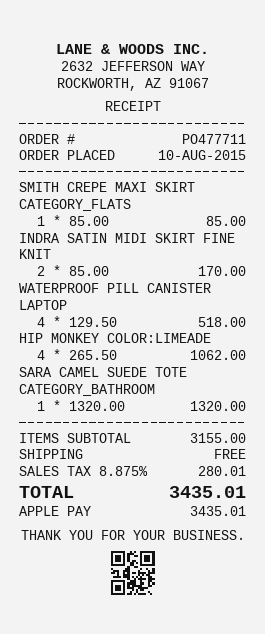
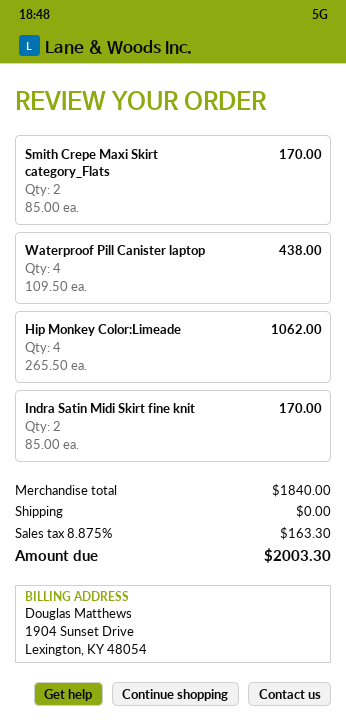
SMITH CREPE MAXI SKIRT CATEGORY_FLATS: 1 x 85.00 = 85.00 -> 2 x 85.00 = 170.00
WATERPROOF PILL CANISTER LAPTOP: 4 x 129.50 = 518.00 -> 4 x 109.50 = 438.00
SARA CAMEL SUEDE TOTE CATEGORY_BATHROOM: 1 x 1320.00 = 1320.00 -> none
subtotal: 3155.00 -> 1840.00
tax: 8.875% = 280.01 -> 8.875% = 163.30
total: 3435.01 -> 2003.30

